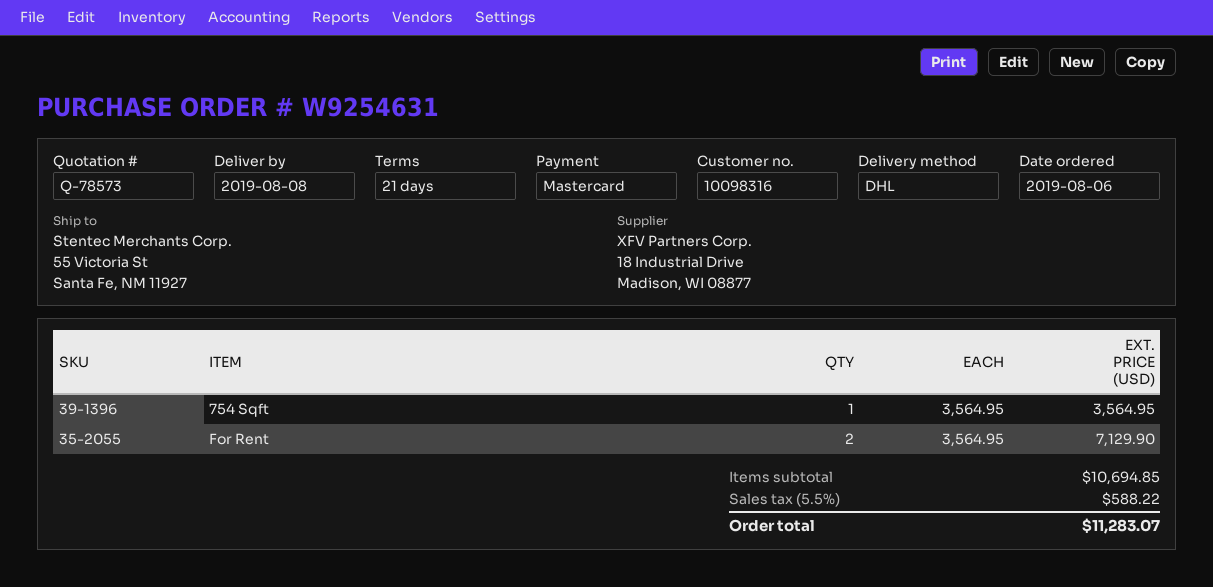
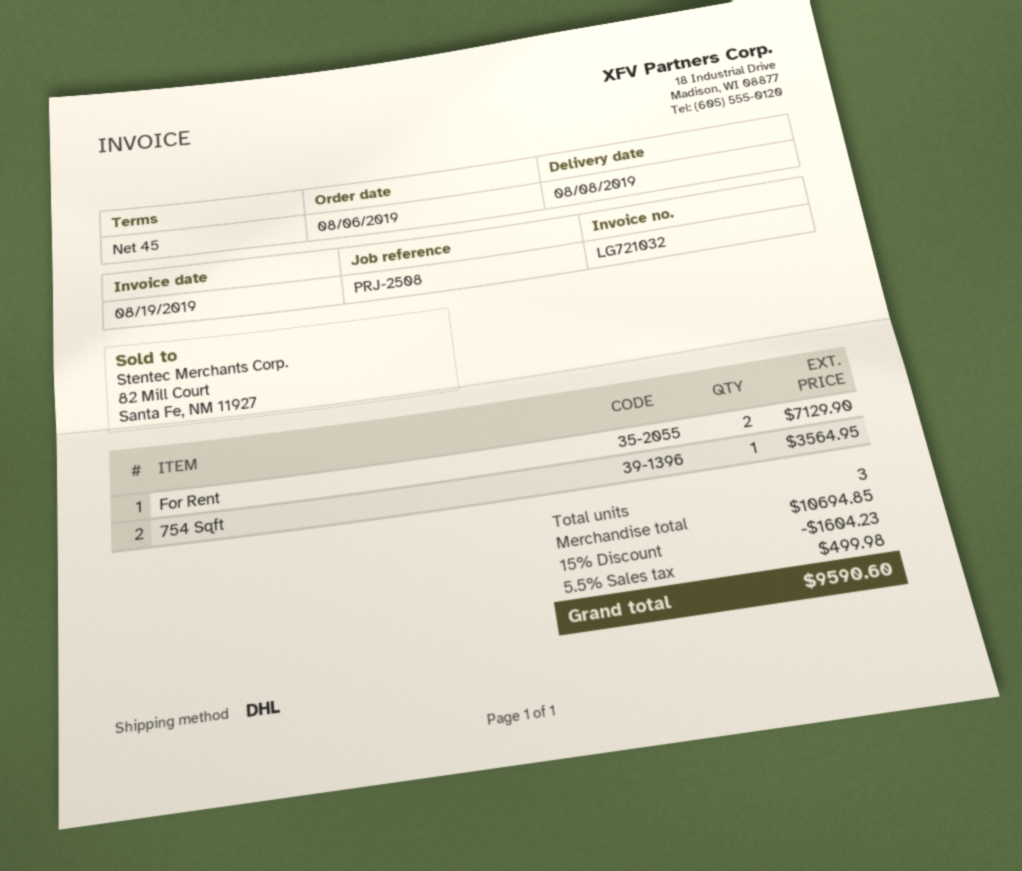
payment terms: 21 days -> 45 days
discount: none -> 15% = 1604.23
tax: 5.5% = 588.22 -> 5.5% = 499.98
total: 11283.07 -> 9590.60

